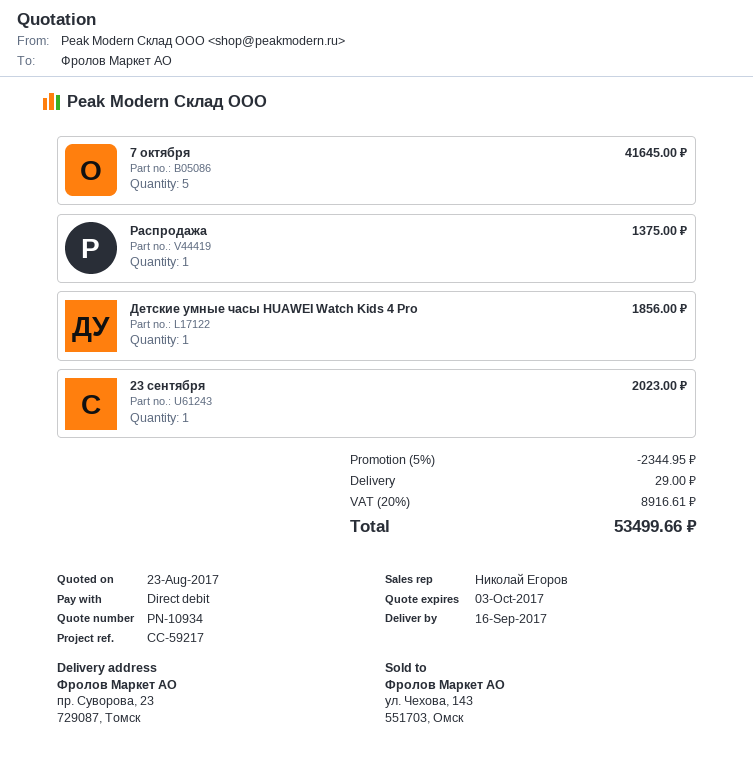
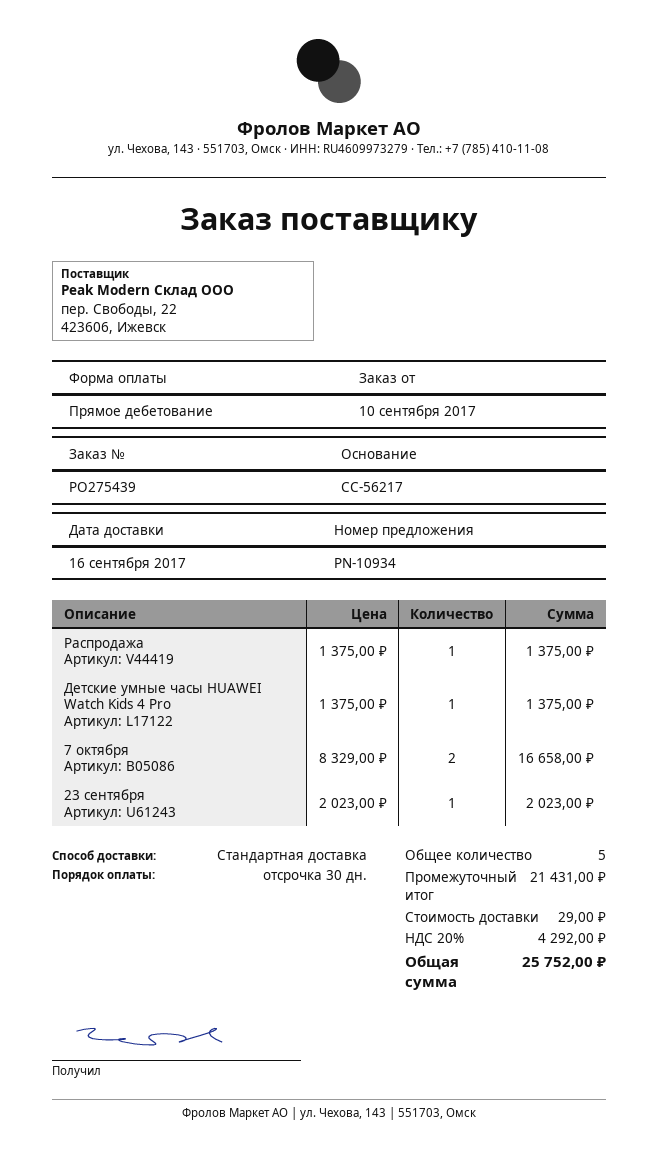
reference: CC-59217 -> CC-56217
7 октября: 5 for 41645.00 -> 2 for 16658.00
Детские умные часы HUAWEI Watch Kids 4 Pro: 1 for 1856.00 -> 1 for 1375.00
discount: 5% = 2344.95 -> none
tax: 20% = 8916.61 -> 20% = 4292.00
total: 53499.66 -> 25752.00

